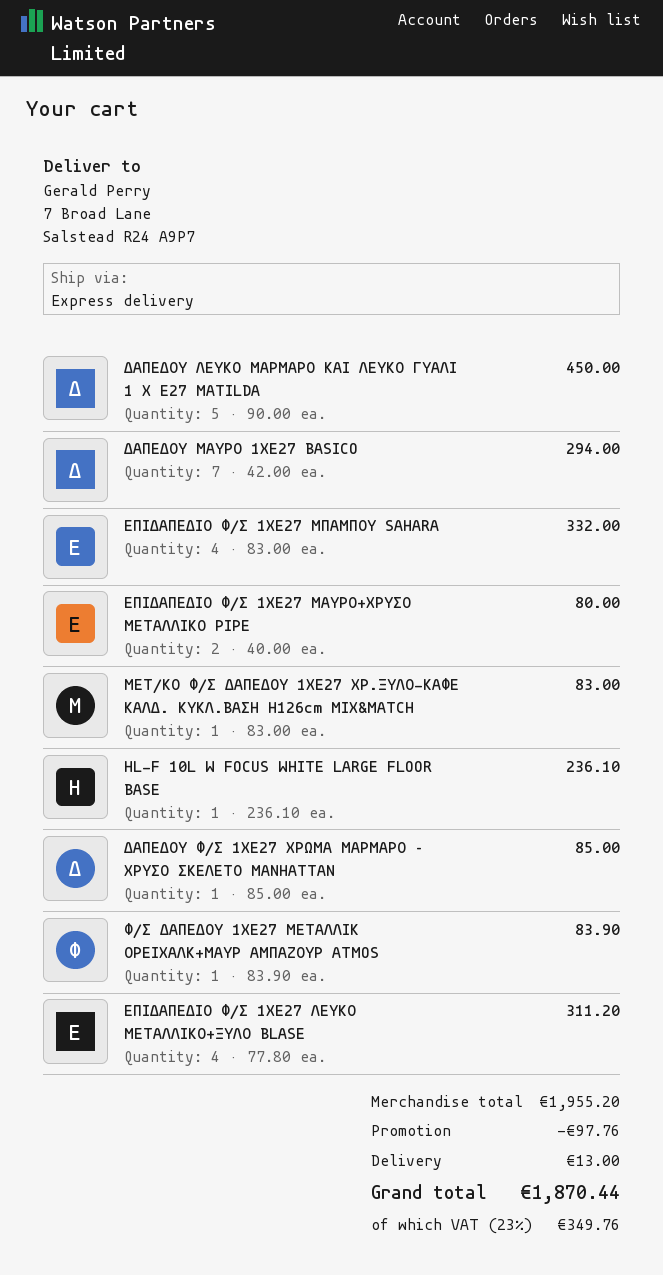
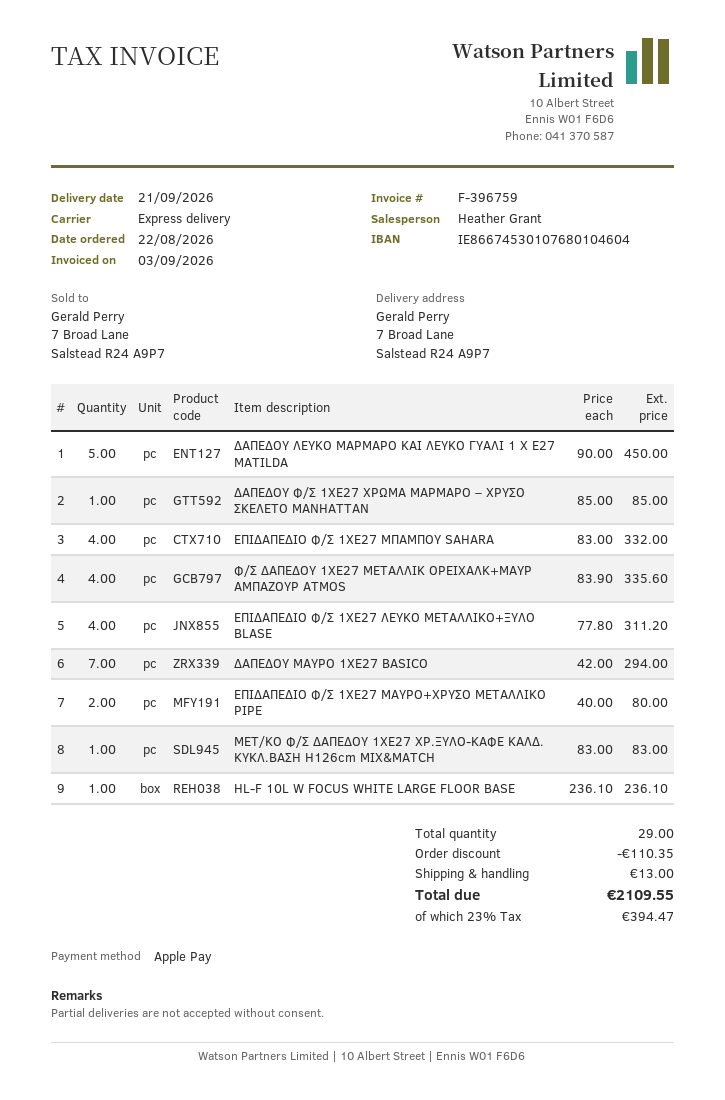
Φ/Σ ΔΑΠΕΔΟΥ 1ΧΕ27 ΜΕΤΑΛΛΙΚ ΟΡΕΙΧΑΛΚ+ΜΑΥΡ ΑΜΠΑΖΟΥΡ ATMOS: 1 x 83.90 = 83.90 -> 4 x 83.90 = 335.60
discount: 97.76 -> 110.35
tax: 23% = 349.76 -> 23% = 394.47
total: 1870.44 -> 2109.55

